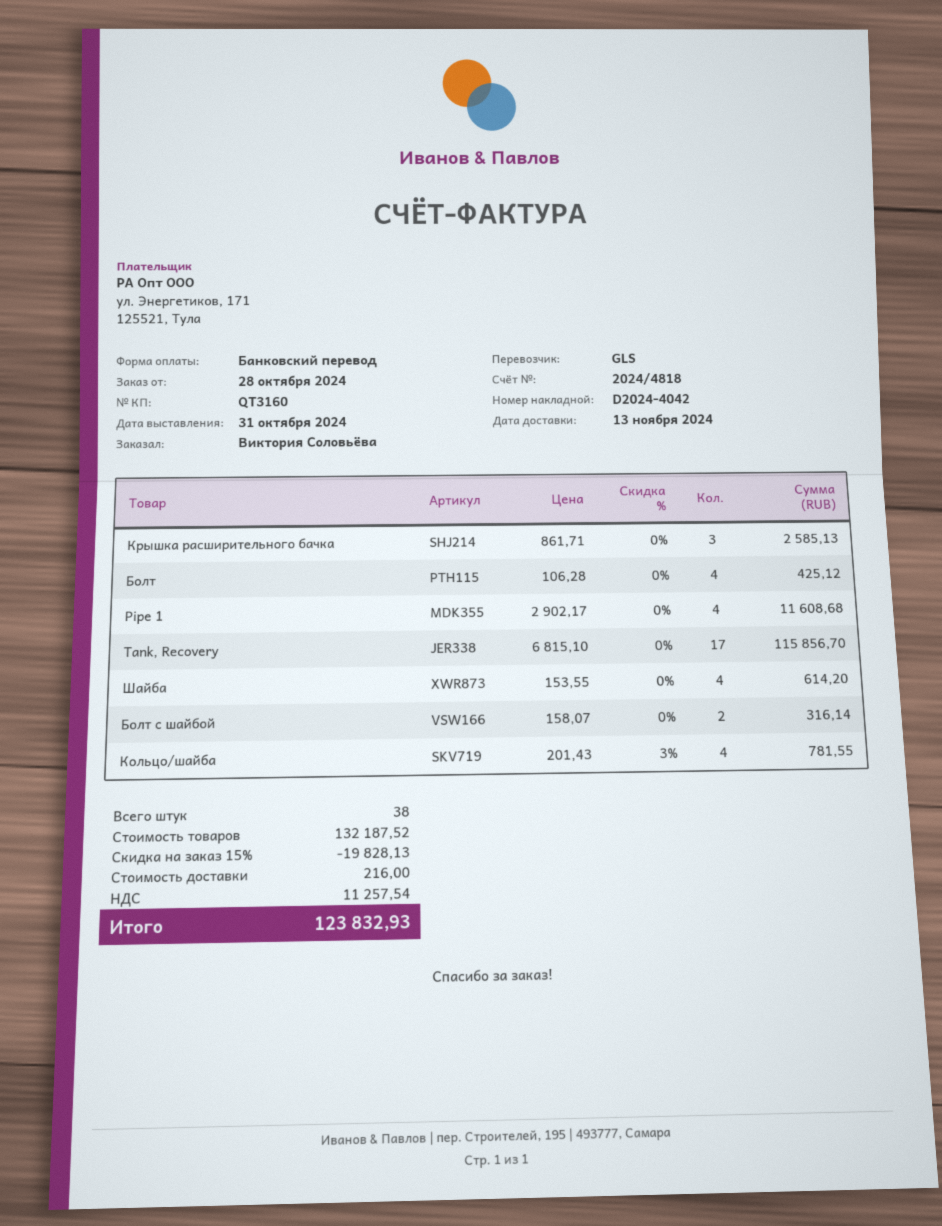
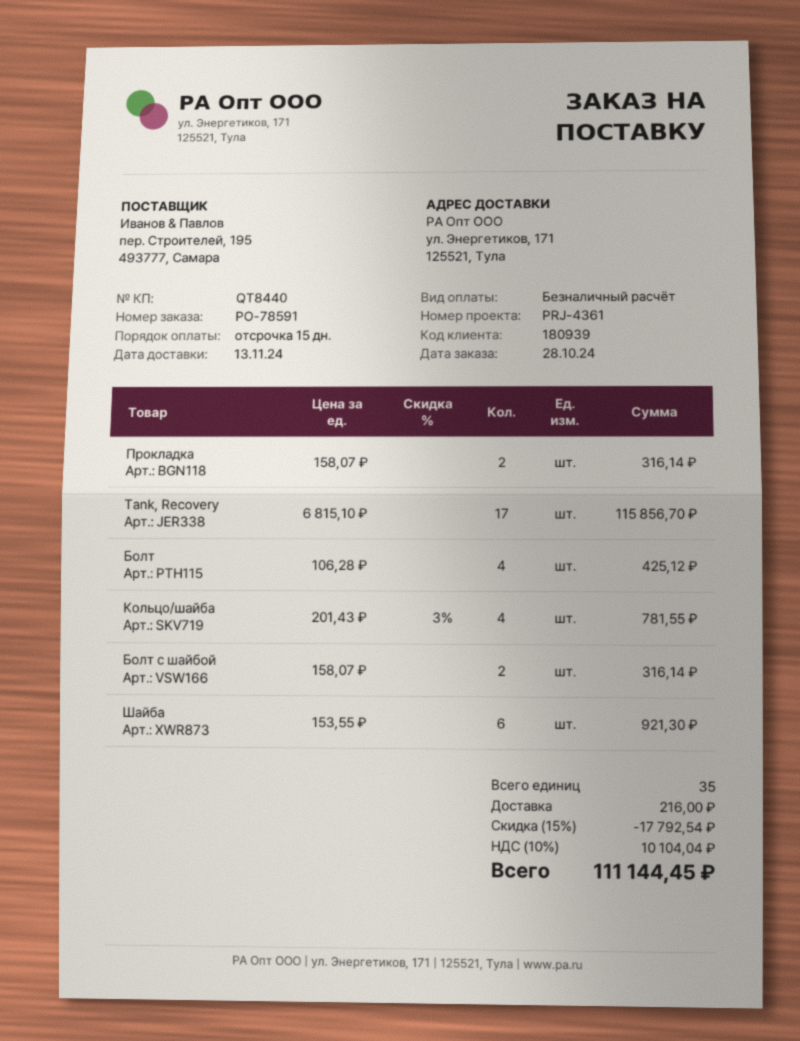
quote number: QT3160 -> QT8440
Крышка расширительного бачка: 3 x 861.71 = 2585.13 -> none
Pipe 1: 4 x 2902.17 = 11608.68 -> none
Шайба: 4 x 153.55 = 614.20 -> 6 x 153.55 = 921.30
Прокладка: none -> 2 x 158.07 = 316.14
total quantity: 38 -> 35
discount: 15% = 19828.13 -> 15% = 17792.54
tax: 11257.54 -> 10104.04
total: 123832.93 -> 111144.45

